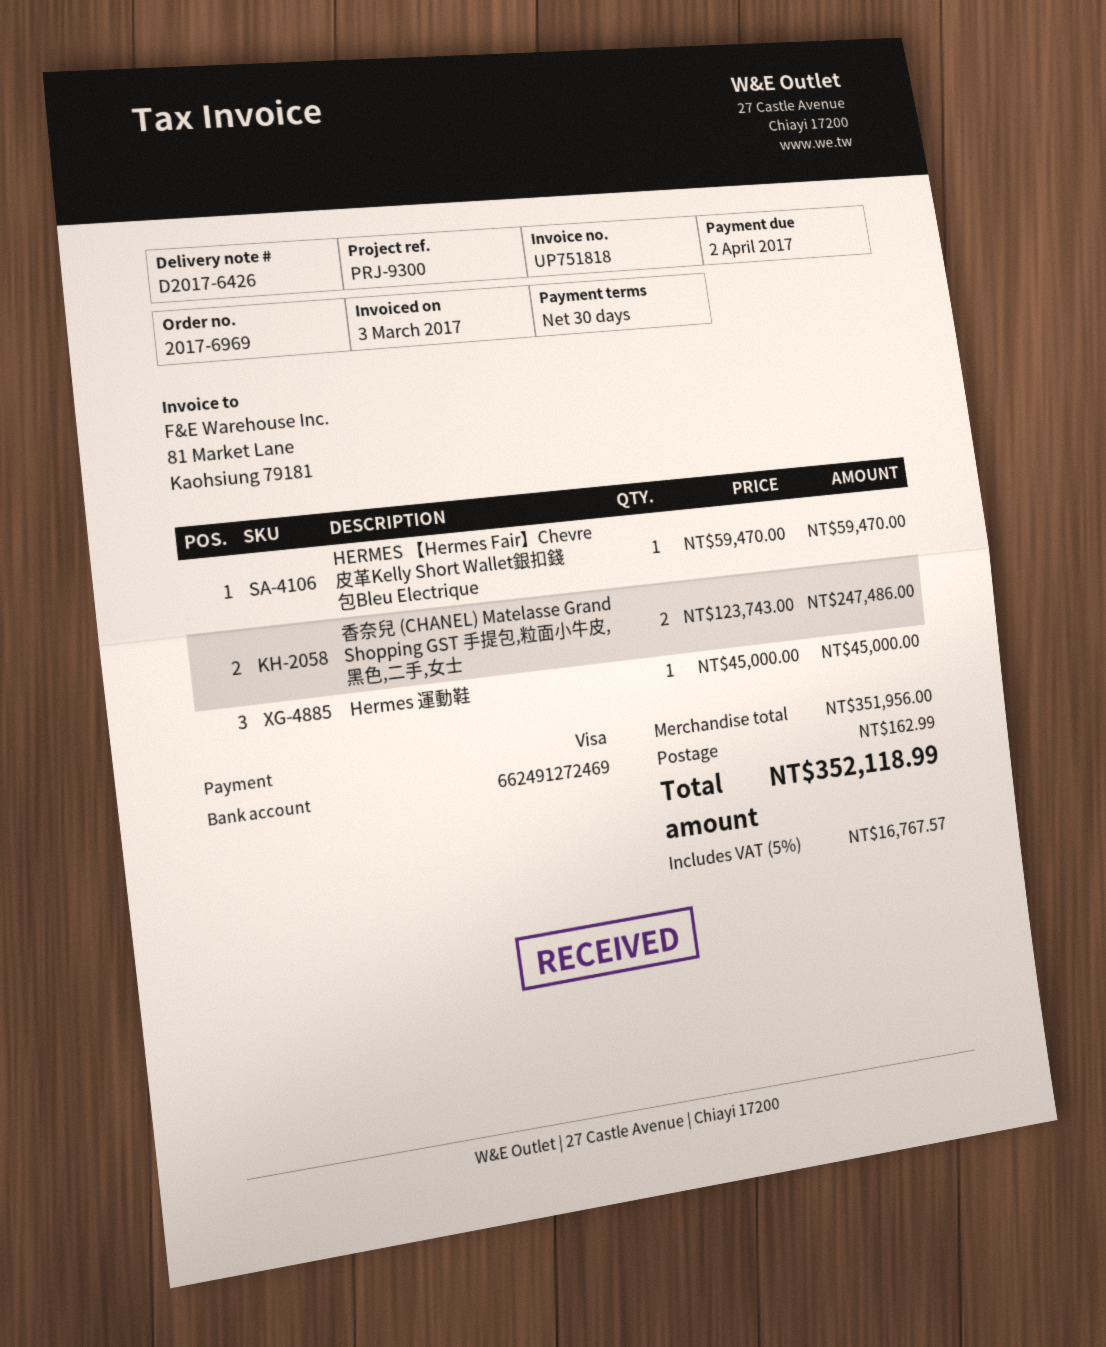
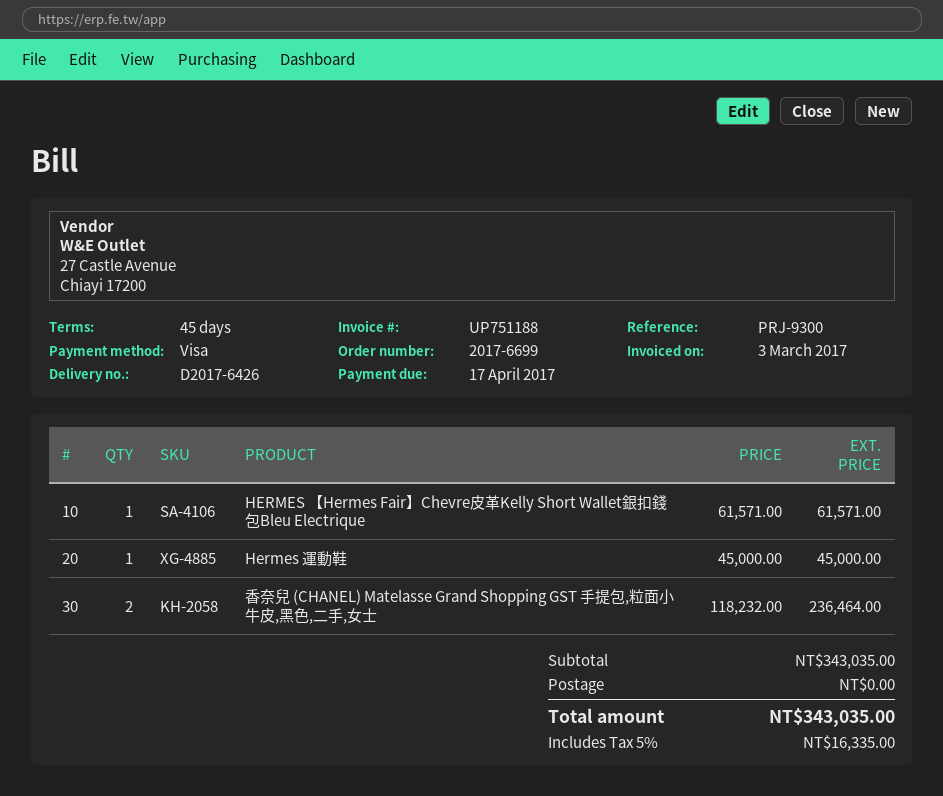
order number: 2017-6969 -> 2017-6699
invoice number: UP751818 -> UP751188
payment terms: 30 days -> 45 days
due date: 2017-04-02 -> 2017-04-17
HERMES 【Hermes Fair】Chevre皮革Kelly Short Wallet銀扣錢包Bleu Electrique: 1 x 59470.00 = 59470.00 -> 1 x 61571.00 = 61571.00
香奈兒 (CHANEL) Matelasse Grand Shopping GST 手提包,粒面小牛皮,黑色,二手,女士: 2 x 123743.00 = 247486.00 -> 2 x 118232.00 = 236464.00
subtotal: 351956.00 -> 343035.00
shipping: 162.99 -> 0.00
tax: 5% = 16767.57 -> 5% = 16335.00
total: 352118.99 -> 343035.00

